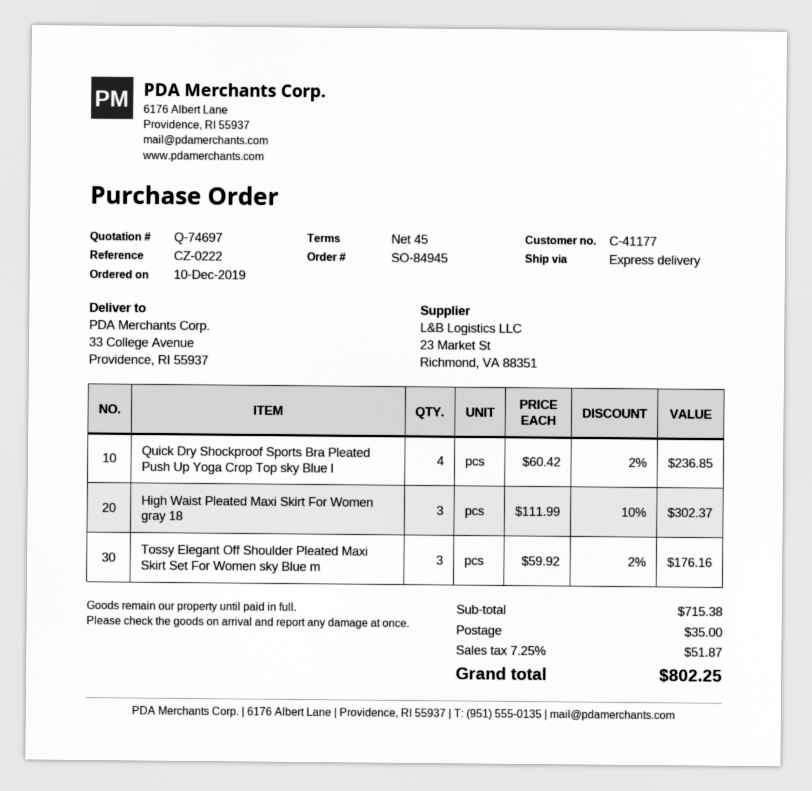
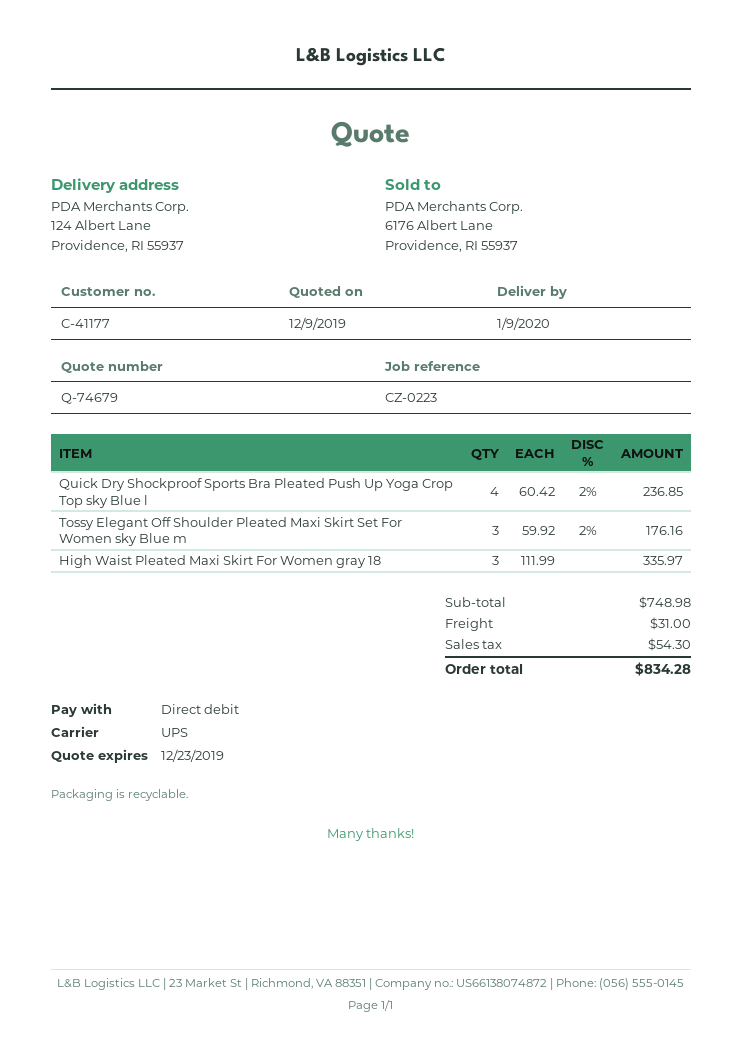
quote number: Q-74697 -> Q-74679
reference: CZ-0222 -> CZ-0223
shipping method: express -> UPS
ship to: 33 College Avenue, Providence, RI 55937 -> 124 Albert Lane, Providence, RI 55937
High Waist Pleated Maxi Skirt For Women gray 18: 3 x 111.99 - 10% = 302.37 -> 3 x 111.99 = 335.97
subtotal: 715.38 -> 748.98
shipping: 35.00 -> 31.00
tax: 51.87 -> 54.30
total: 802.25 -> 834.28

